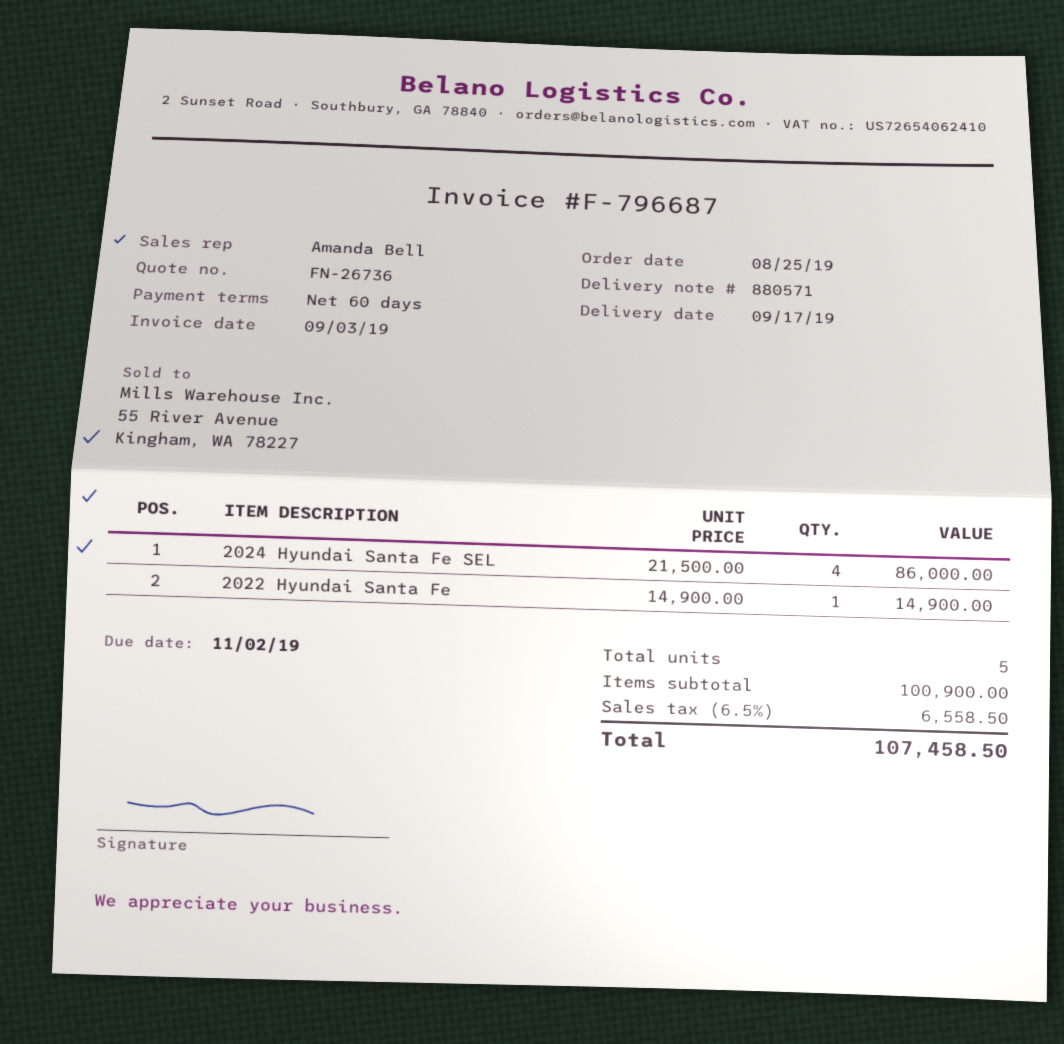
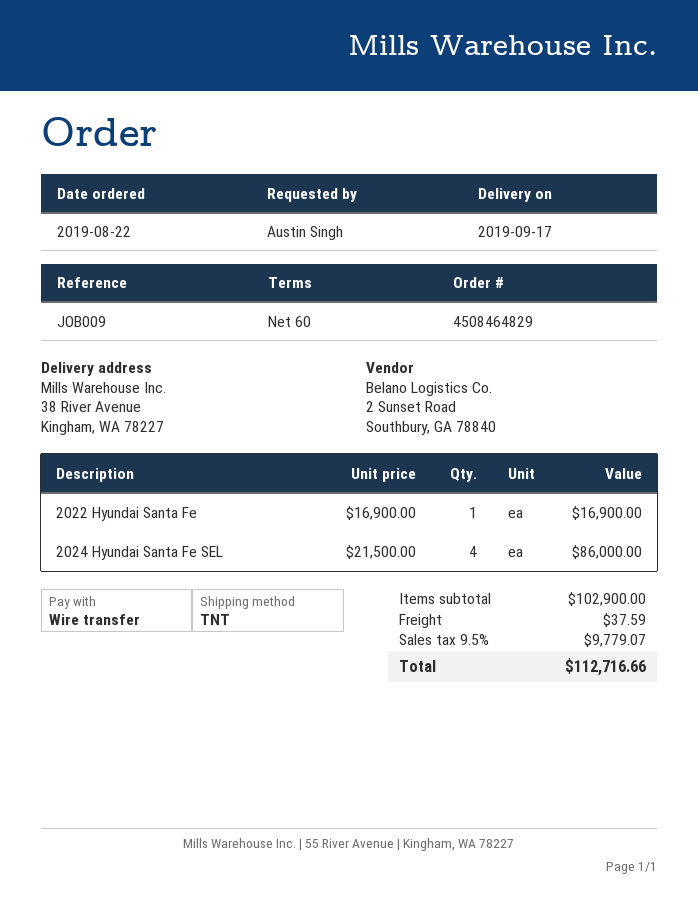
order date: 2019-08-25 -> 2019-08-22
2022 Hyundai Santa Fe: 1 x 14900.00 = 14900.00 -> 1 x 16900.00 = 16900.00
subtotal: 100900.00 -> 102900.00
shipping: none -> 37.59
tax: 6.5% = 6558.50 -> 9.5% = 9779.07
total: 107458.50 -> 112716.66

